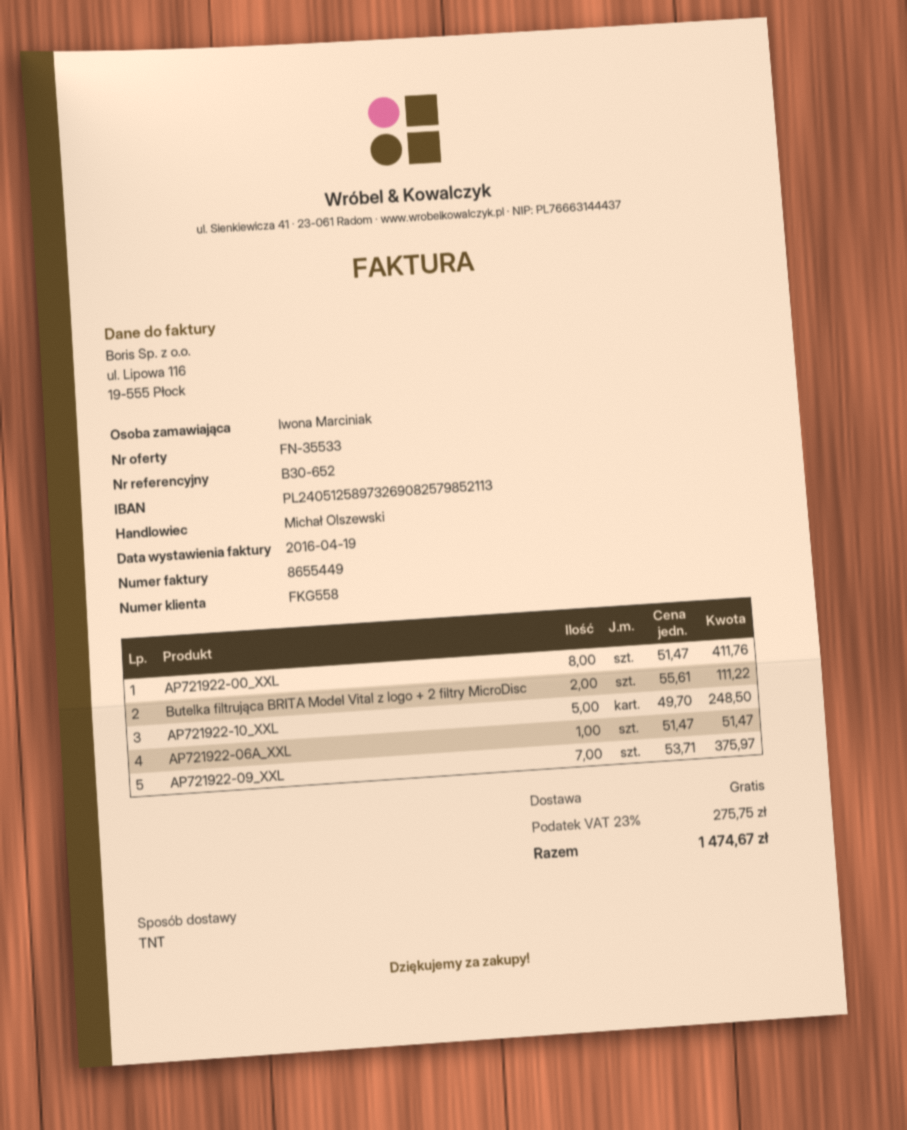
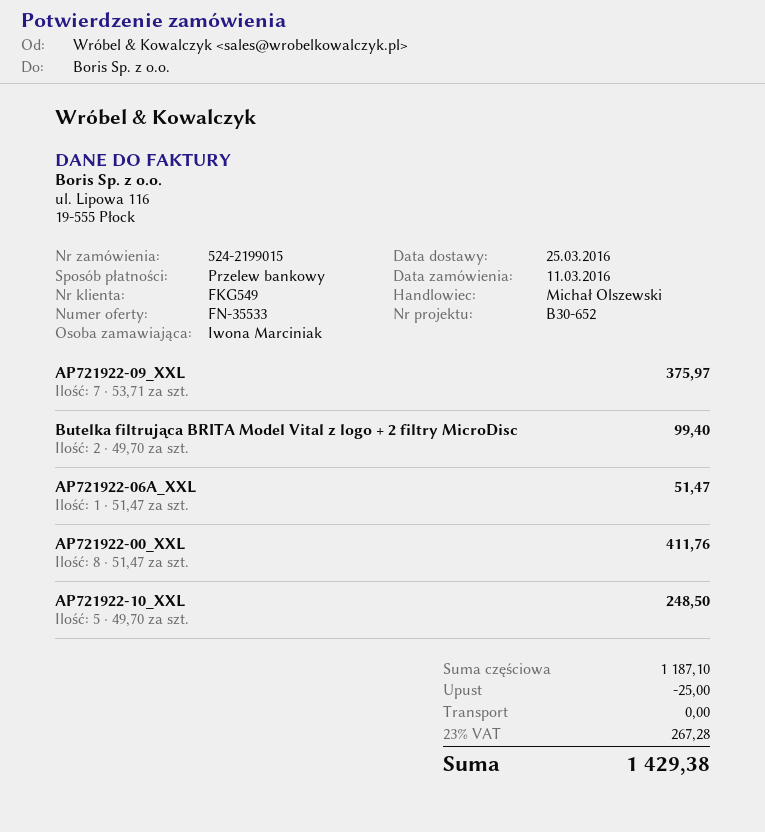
customer number: FKG558 -> FKG549
Butelka filtrująca BRITA Model Vital z logo + 2 filtry MicroDisc: 2 x 55.61 = 111.22 -> 2 x 49.70 = 99.40
discount: none -> 25.00
tax: 23% = 275.75 -> 23% = 267.28
total: 1474.67 -> 1429.38

